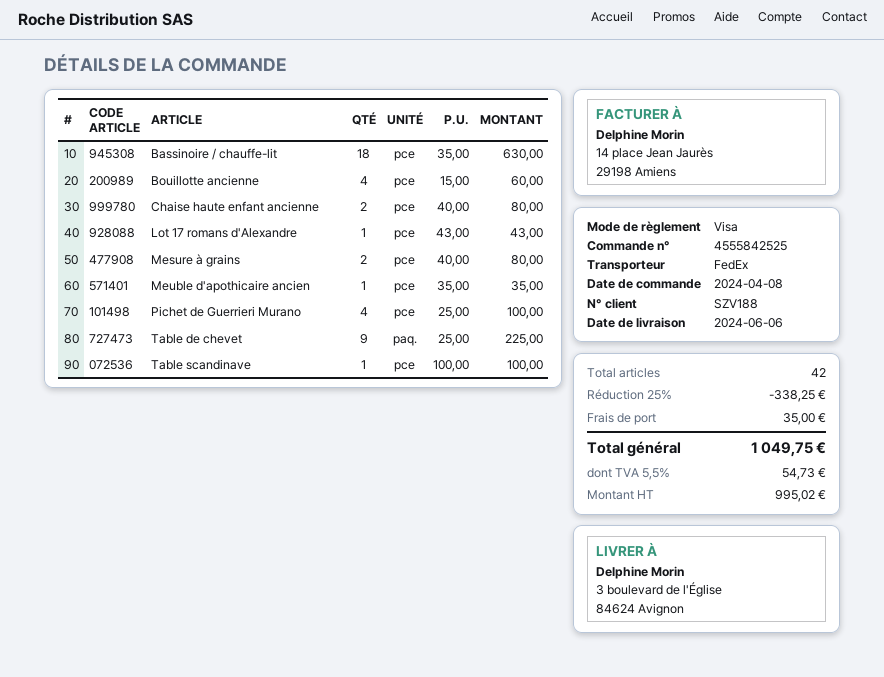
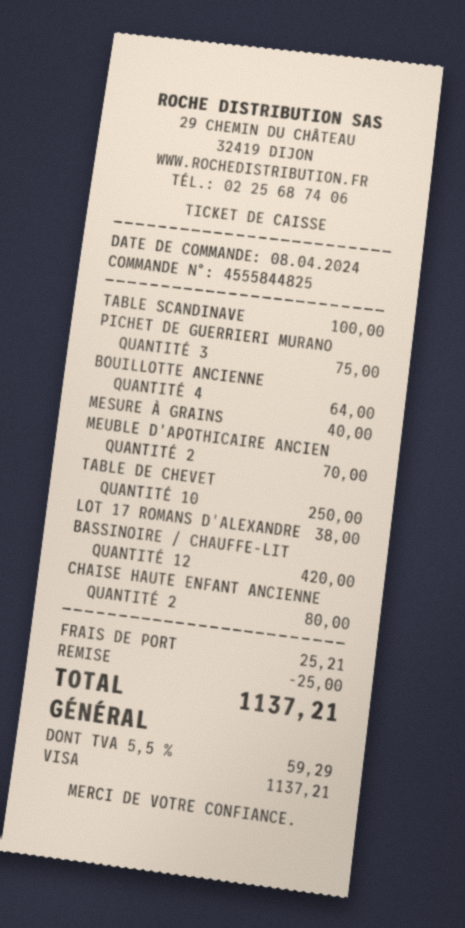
order number: 4555842525 -> 4555844825
Bassinoire / chauffe-lit: 18 for 630.00 -> 12 for 420.00
Bouillotte ancienne: 4 for 60.00 -> 4 for 64.00
Lot 17 romans d'Alexandre: 1 for 43.00 -> 1 for 38.00
Mesure à grains: 2 for 80.00 -> 1 for 40.00
Meuble d'apothicaire ancien: 1 for 35.00 -> 2 for 70.00
Pichet de Guerrieri Murano: 4 for 100.00 -> 3 for 75.00
Table de chevet: 9 for 225.00 -> 10 for 250.00
discount: 338.25 -> 25.00
shipping: 35.00 -> 25.21
tax: 5.5% = 54.73 -> 5.5% = 59.29
total: 1049.75 -> 1137.21

